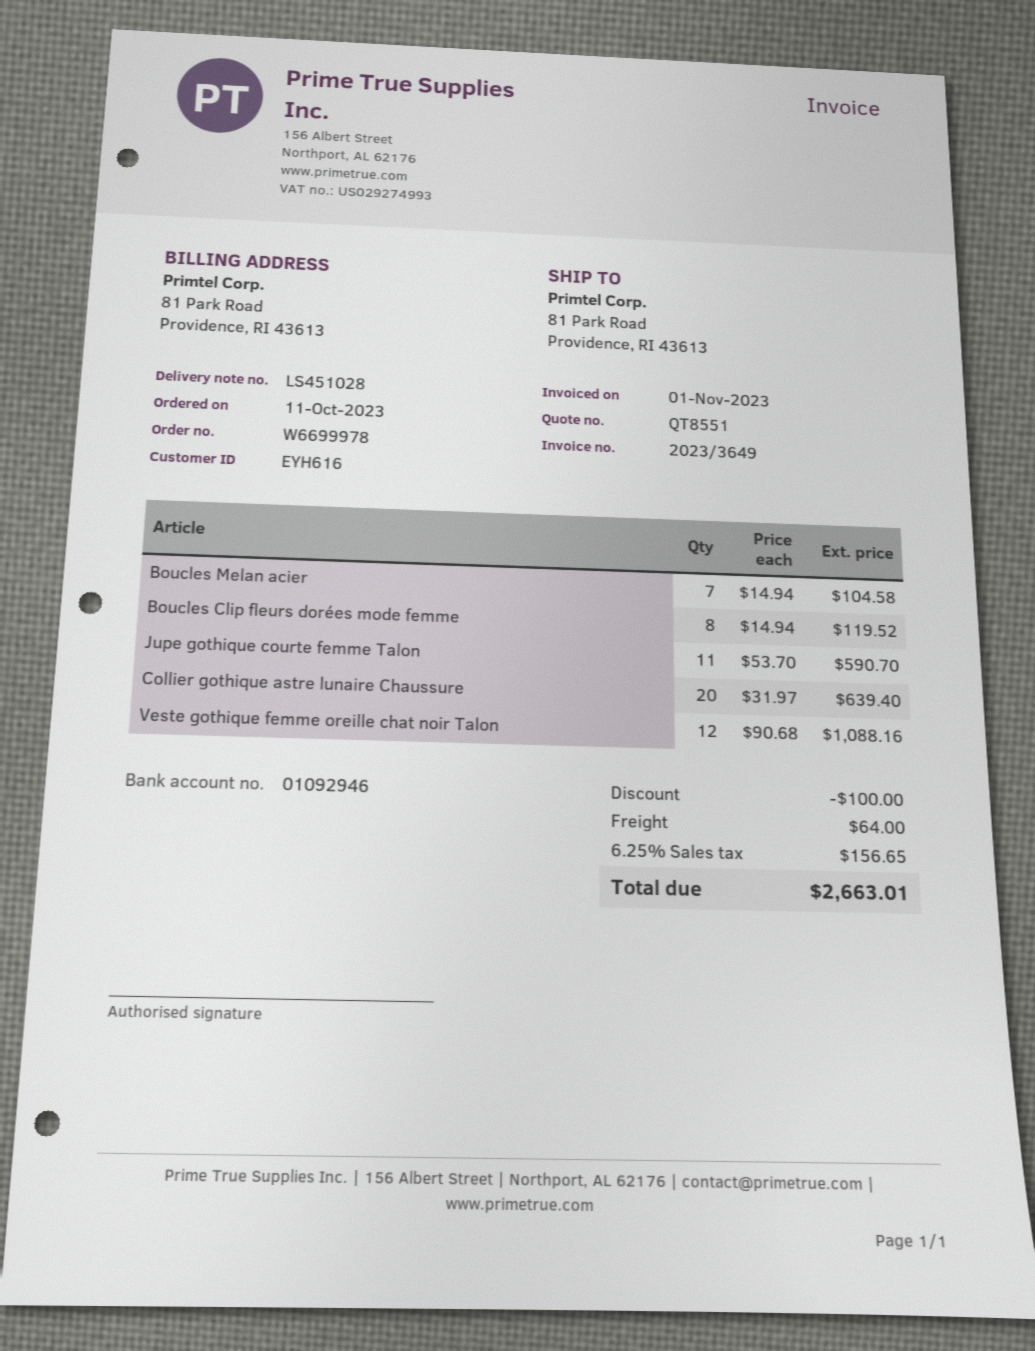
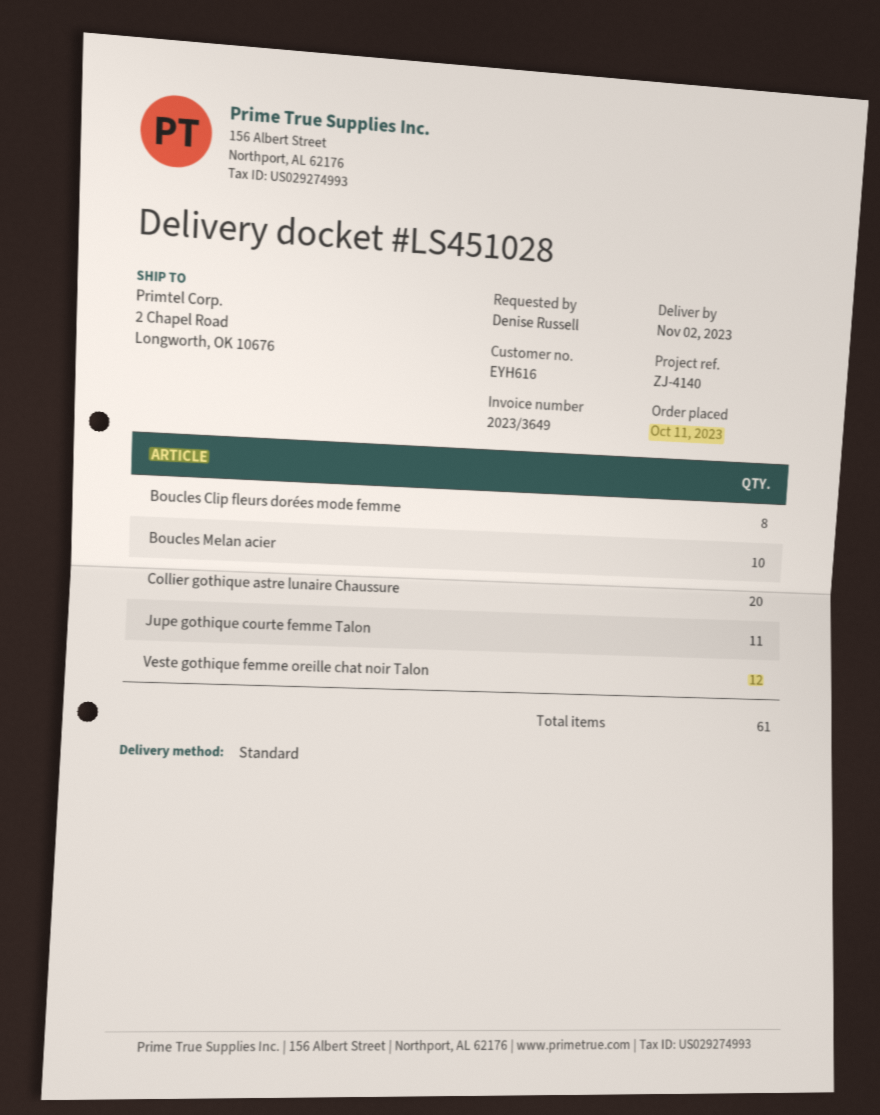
ship to: 81 Park Road, Providence, RI 43613 -> 2 Chapel Road, Longworth, OK 10676
Boucles Melan acier: 7 -> 10

